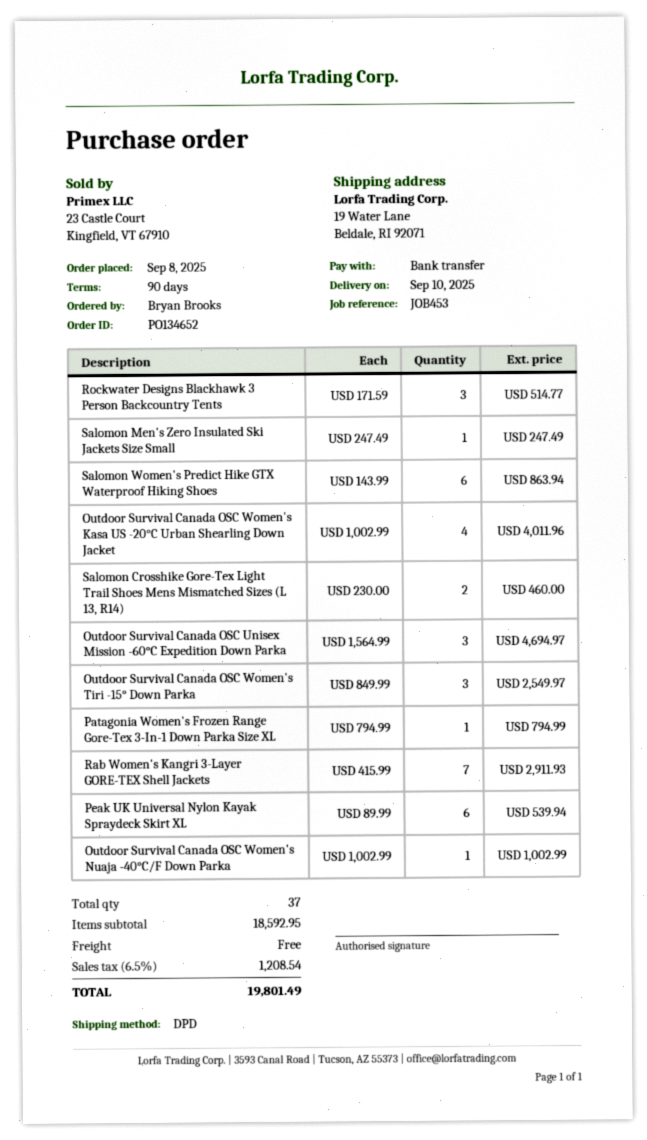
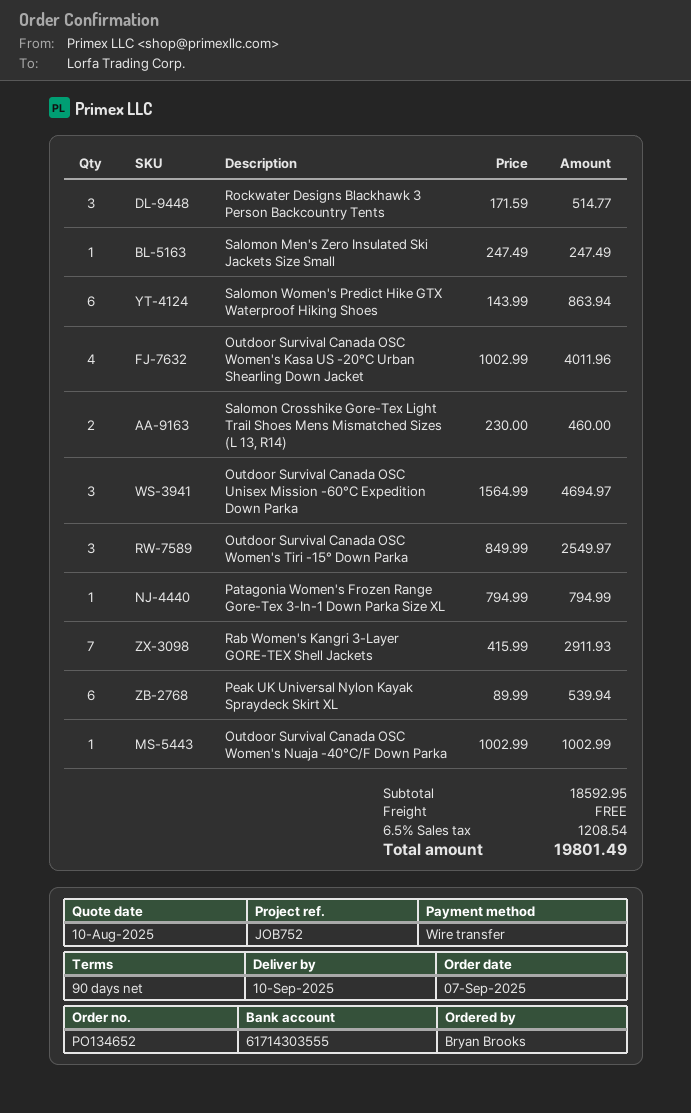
order date: 2025-09-08 -> 2025-09-07
reference: JOB453 -> JOB752

